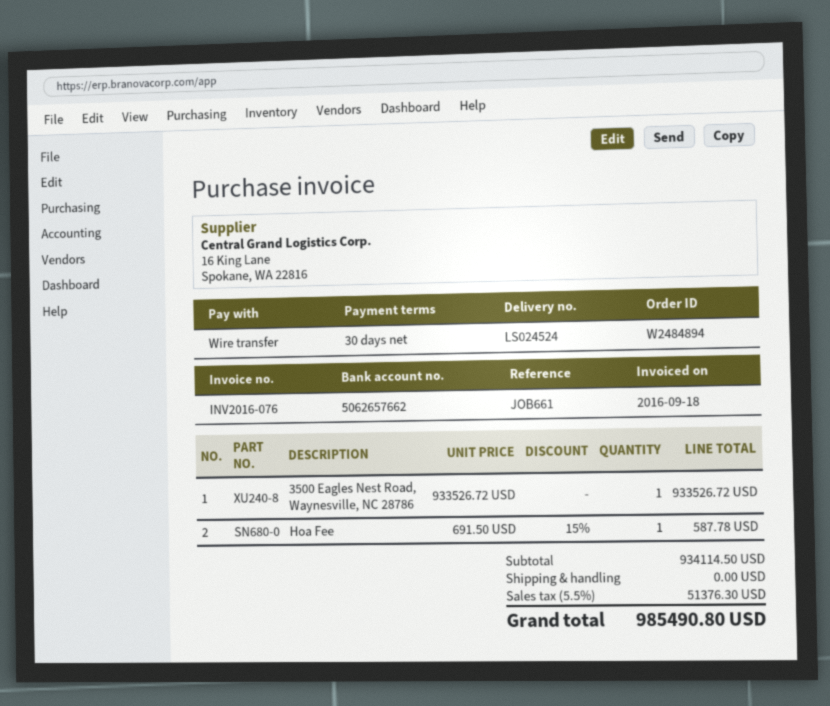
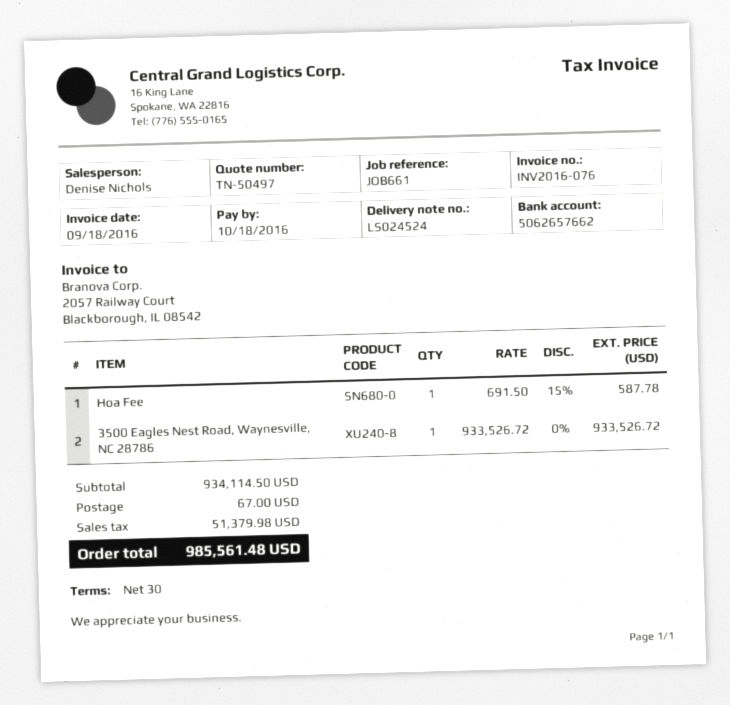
shipping: 0.00 -> 67.00
tax: 51376.30 -> 51379.98
total: 985490.80 -> 985561.48

